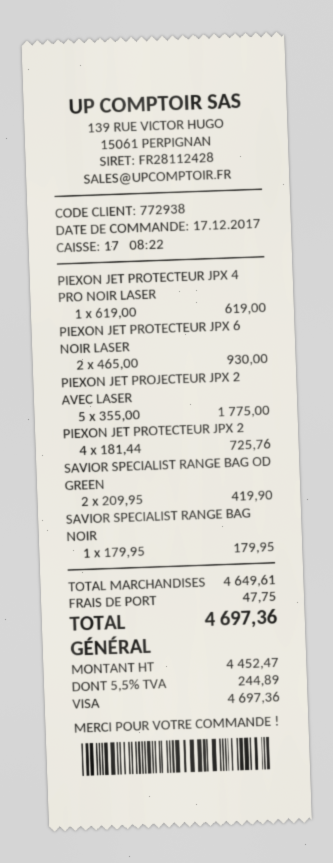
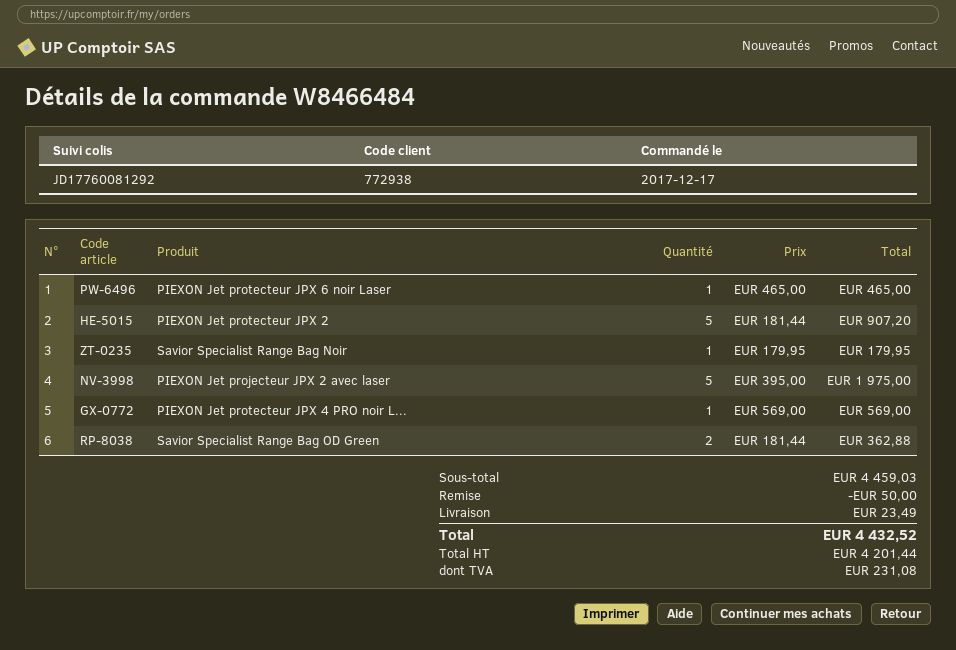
PIEXON JET PROTECTEUR JPX 4 PRO NOIR LASER: 1 x 619.00 = 619.00 -> 1 x 569.00 = 569.00
PIEXON JET PROTECTEUR JPX 6 NOIR LASER: 2 x 465.00 = 930.00 -> 1 x 465.00 = 465.00
PIEXON JET PROJECTEUR JPX 2 AVEC LASER: 5 x 355.00 = 1775.00 -> 5 x 395.00 = 1975.00
PIEXON JET PROTECTEUR JPX 2: 4 x 181.44 = 725.76 -> 5 x 181.44 = 907.20
SAVIOR SPECIALIST RANGE BAG OD GREEN: 2 x 209.95 = 419.90 -> 2 x 181.44 = 362.88
subtotal: 4649.61 -> 4459.03
discount: none -> 50.00
shipping: 47.75 -> 23.49
net: 4452.47 -> 4201.44
tax: 244.89 -> 231.08
total: 4697.36 -> 4432.52

